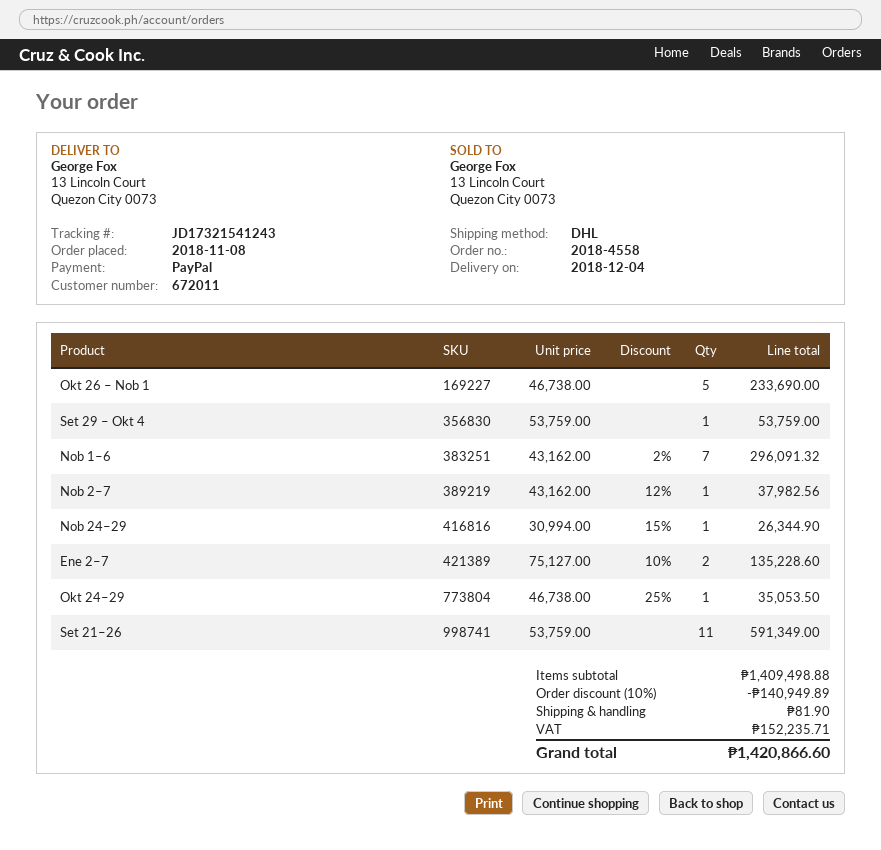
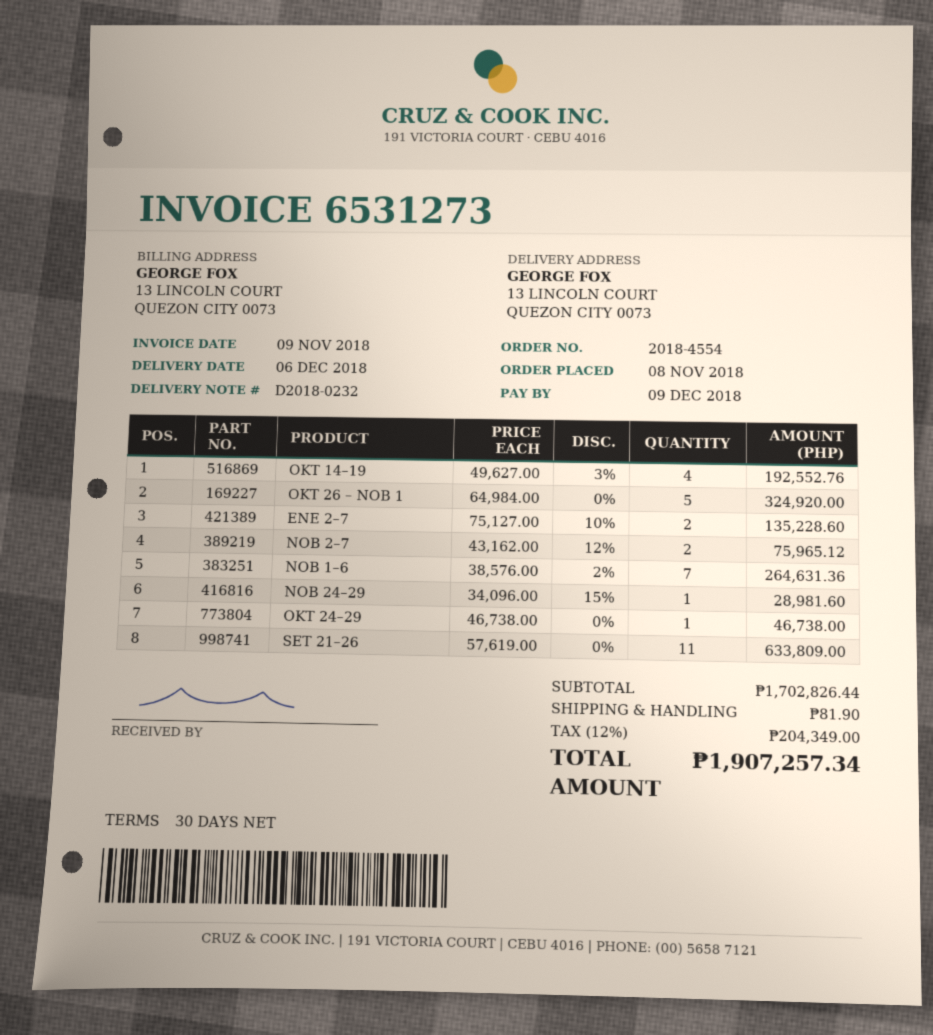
order number: 2018-4558 -> 2018-4554
delivery date: 2018-12-04 -> 2018-12-06
Okt 26 – Nob 1: 5 x 46738.00 = 233690.00 -> 5 x 64984.00 = 324920.00
Set 29 – Okt 4: 1 x 53759.00 = 53759.00 -> none
Nob 1–6: 7 x 43162.00 - 2% = 296091.32 -> 7 x 38576.00 - 2% = 264631.36
Nob 2–7: 1 x 43162.00 - 12% = 37982.56 -> 2 x 43162.00 - 12% = 75965.12
Nob 24–29: 1 x 30994.00 - 15% = 26344.90 -> 1 x 34096.00 - 15% = 28981.60
Okt 24–29: 1 x 46738.00 - 25% = 35053.50 -> 1 x 46738.00 = 46738.00
Set 21–26: 11 x 53759.00 = 591349.00 -> 11 x 57619.00 = 633809.00
OKT 14–19: none -> 4 x 49627.00 - 3% = 192552.76
subtotal: 1409498.88 -> 1702826.44
discount: 10% = 140949.89 -> none
tax: 152235.71 -> 204349.00
total: 1420866.60 -> 1907257.34

